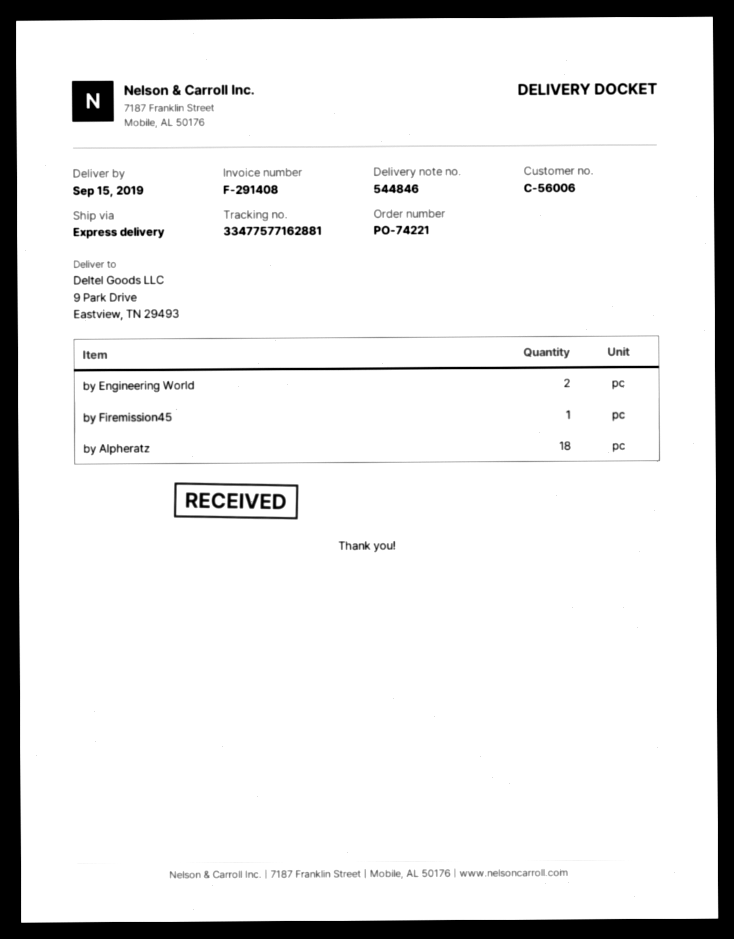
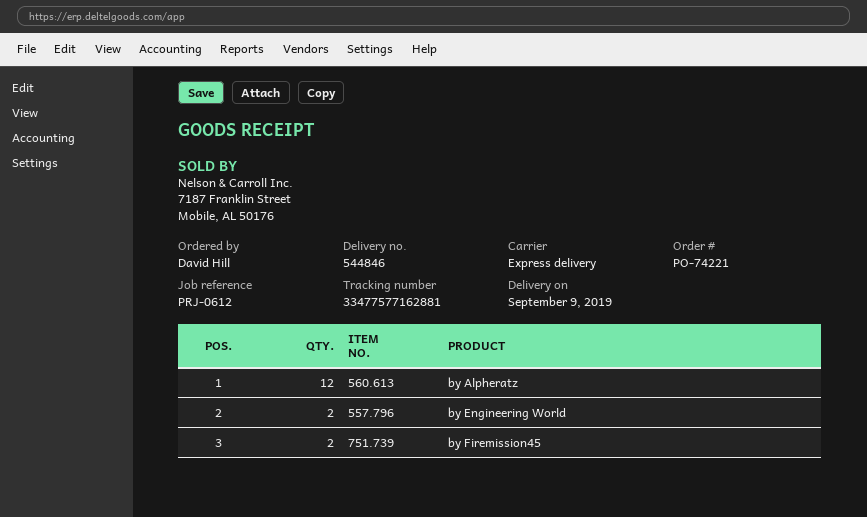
delivery date: 2019-09-15 -> 2019-09-09
by Firemission45: 1 -> 2
by Alpheratz: 18 -> 12

